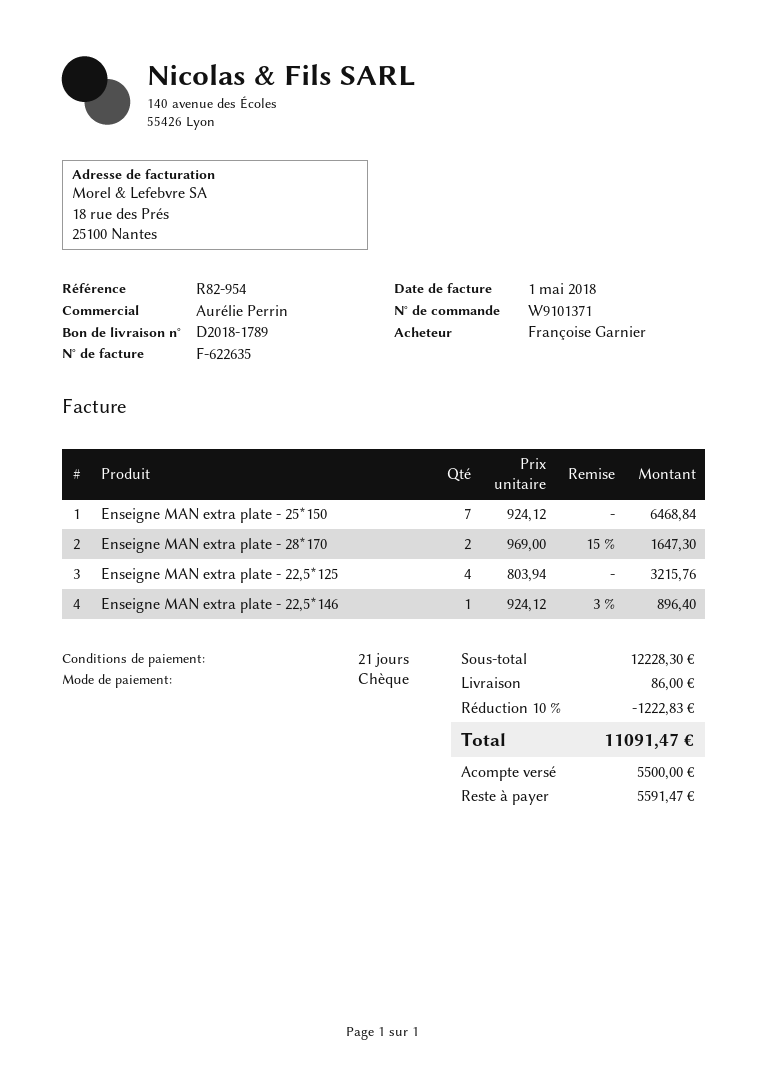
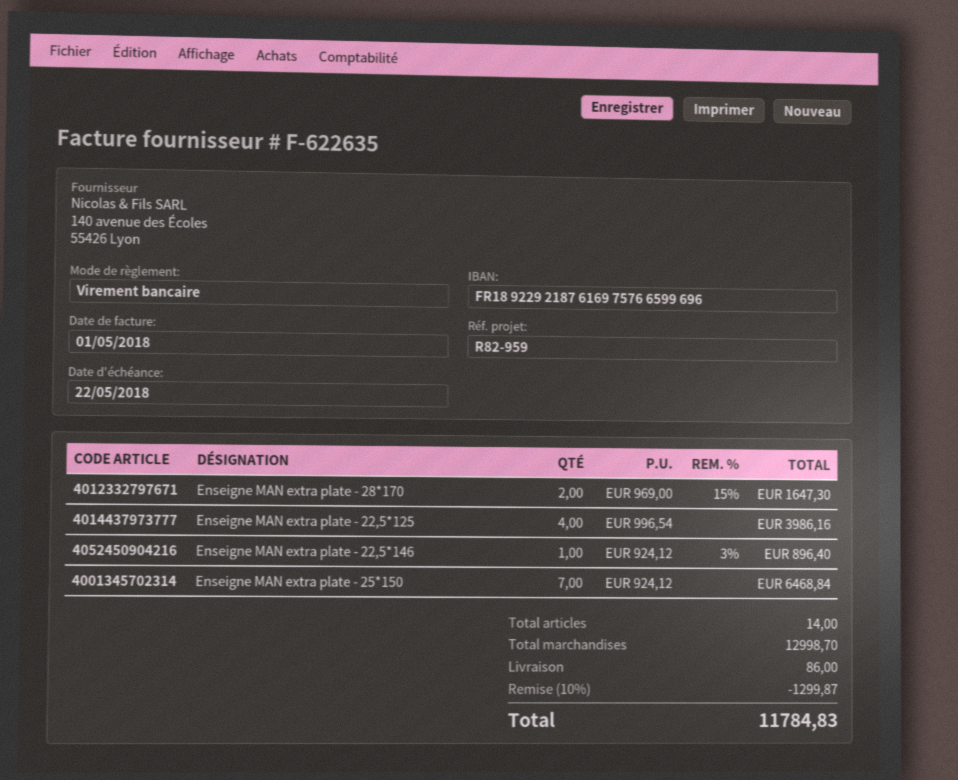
reference: R82-954 -> R82-959
payment method: cheque -> bank transfer
Enseigne MAN extra plate - 22,5*125: 4 x 803.94 = 3215.76 -> 4 x 996.54 = 3986.16
subtotal: 12228.30 -> 12998.70
discount: 10% = 1222.83 -> 10% = 1299.87
total: 11091.47 -> 11784.83

